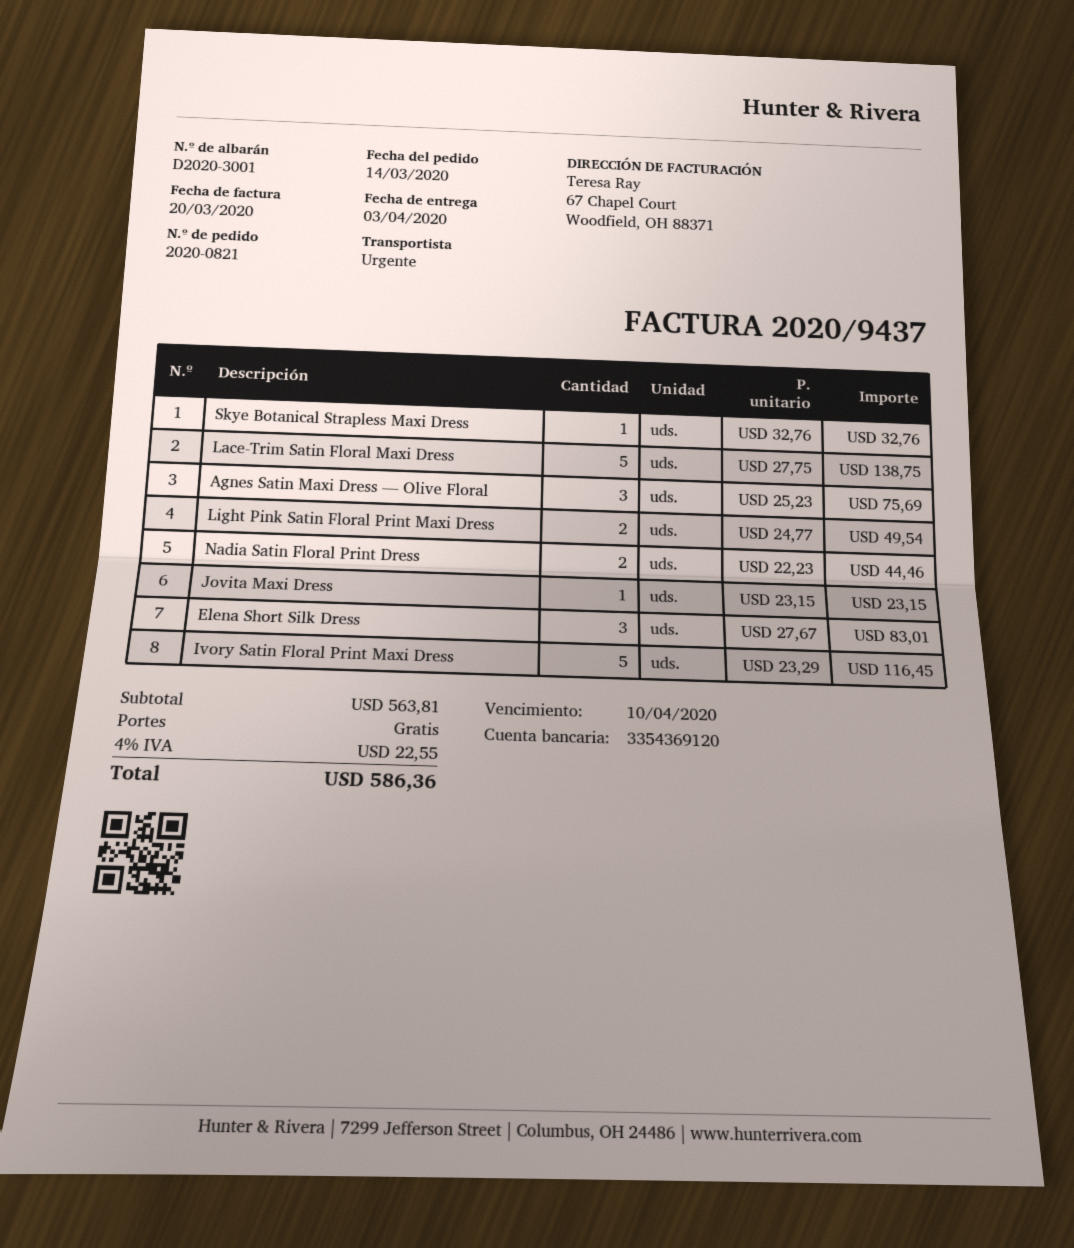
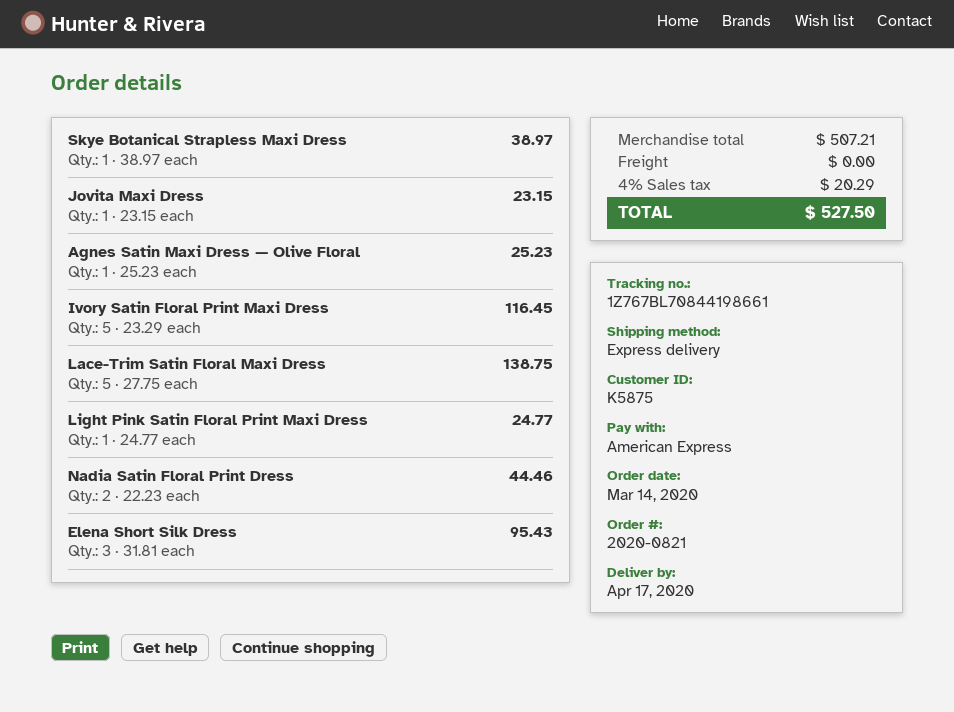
delivery date: 2020-04-03 -> 2020-04-17
Skye Botanical Strapless Maxi Dress: 1 x 32.76 = 32.76 -> 1 x 38.97 = 38.97
Agnes Satin Maxi Dress — Olive Floral: 3 x 25.23 = 75.69 -> 1 x 25.23 = 25.23
Light Pink Satin Floral Print Maxi Dress: 2 x 24.77 = 49.54 -> 1 x 24.77 = 24.77
Elena Short Silk Dress: 3 x 27.67 = 83.01 -> 3 x 31.81 = 95.43
subtotal: 563.81 -> 507.21
tax: 4% = 22.55 -> 4% = 20.29
total: 586.36 -> 527.50

